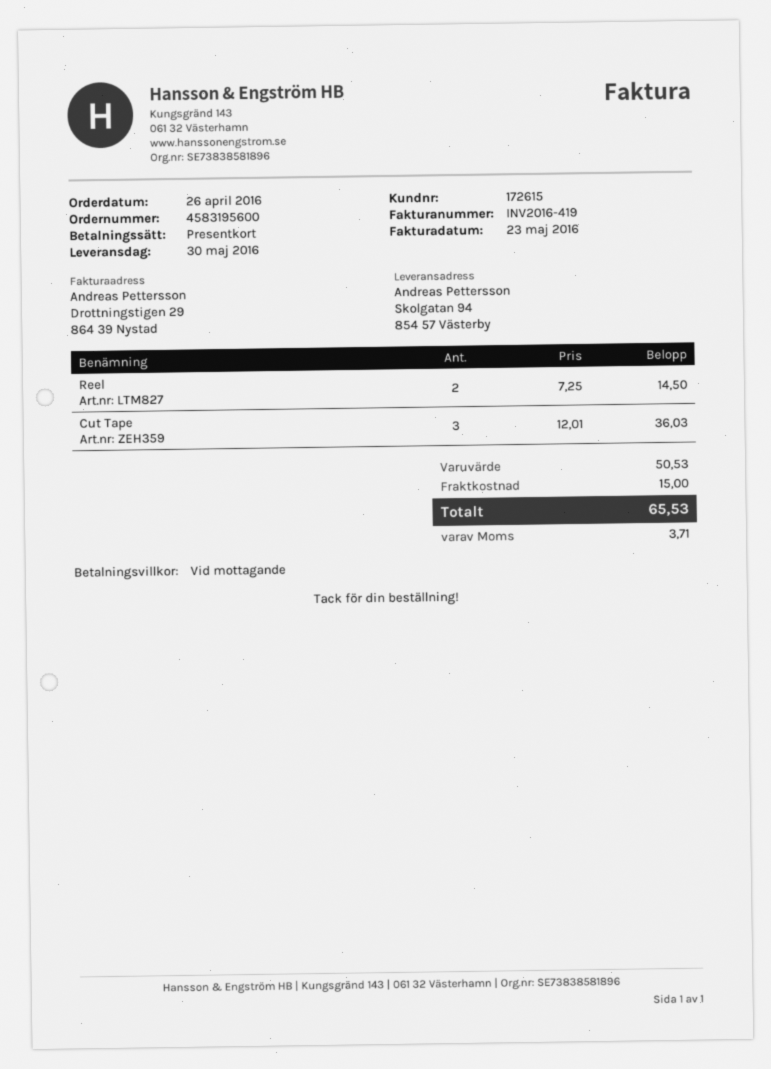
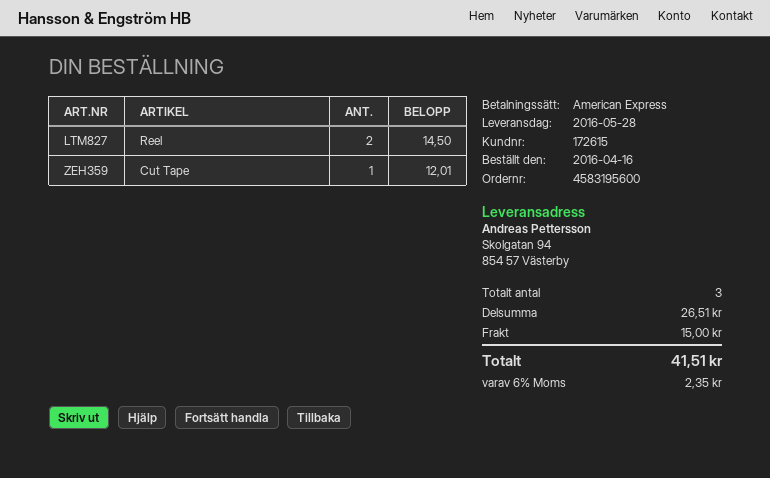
order date: 2016-04-26 -> 2016-04-16
delivery date: 2016-05-30 -> 2016-05-28
payment method: gift card -> American Express
Cut Tape: 3 for 36.03 -> 1 for 12.01
subtotal: 50.53 -> 26.51
tax: 3.71 -> 2.35
total: 65.53 -> 41.51

